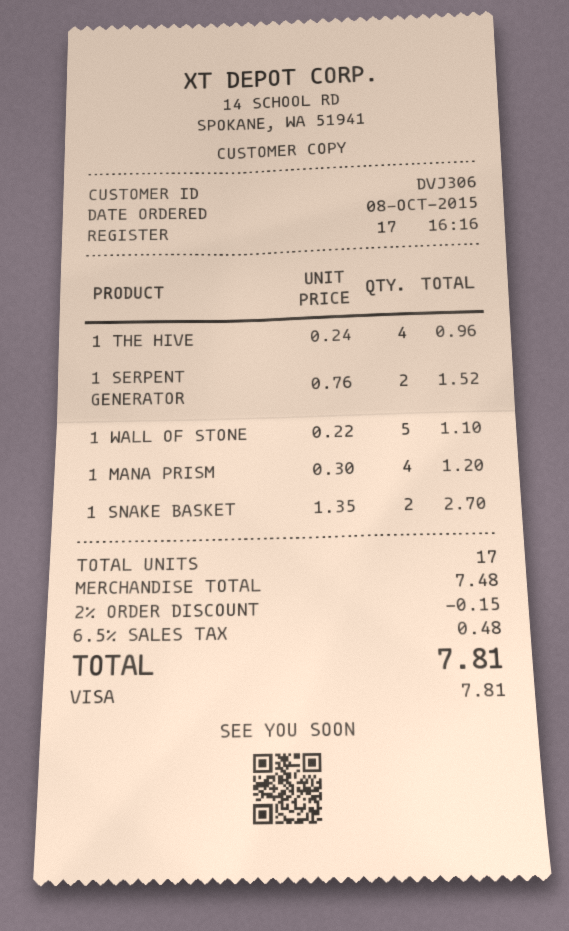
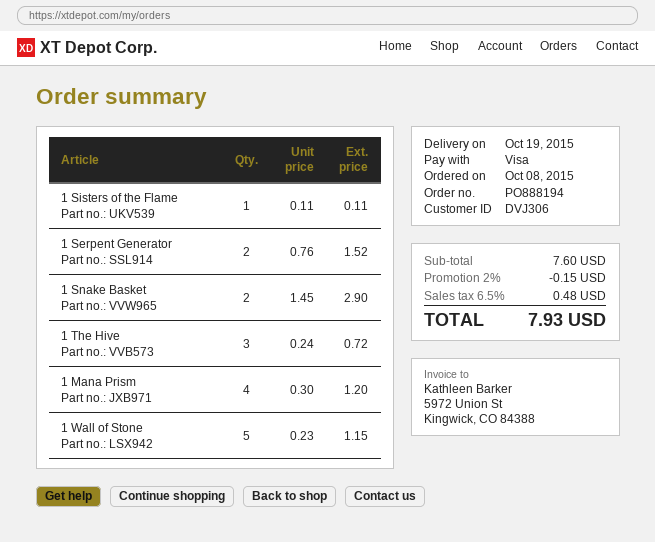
1 THE HIVE: 4 x 0.24 = 0.96 -> 3 x 0.24 = 0.72
1 WALL OF STONE: 5 x 0.22 = 1.10 -> 5 x 0.23 = 1.15
1 SNAKE BASKET: 2 x 1.35 = 2.70 -> 2 x 1.45 = 2.90
1 Sisters of the Flame: none -> 1 x 0.11 = 0.11
subtotal: 7.48 -> 7.60
total: 7.81 -> 7.93

